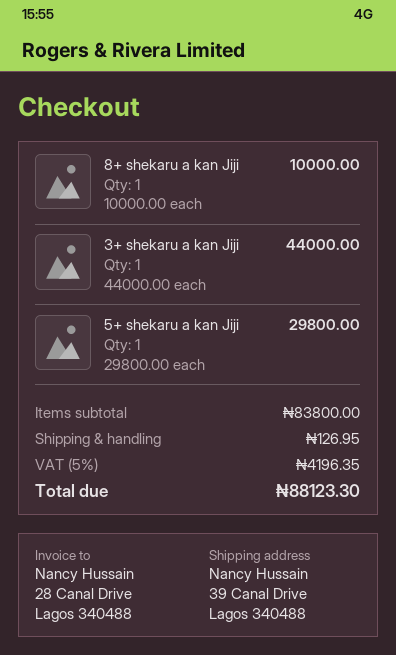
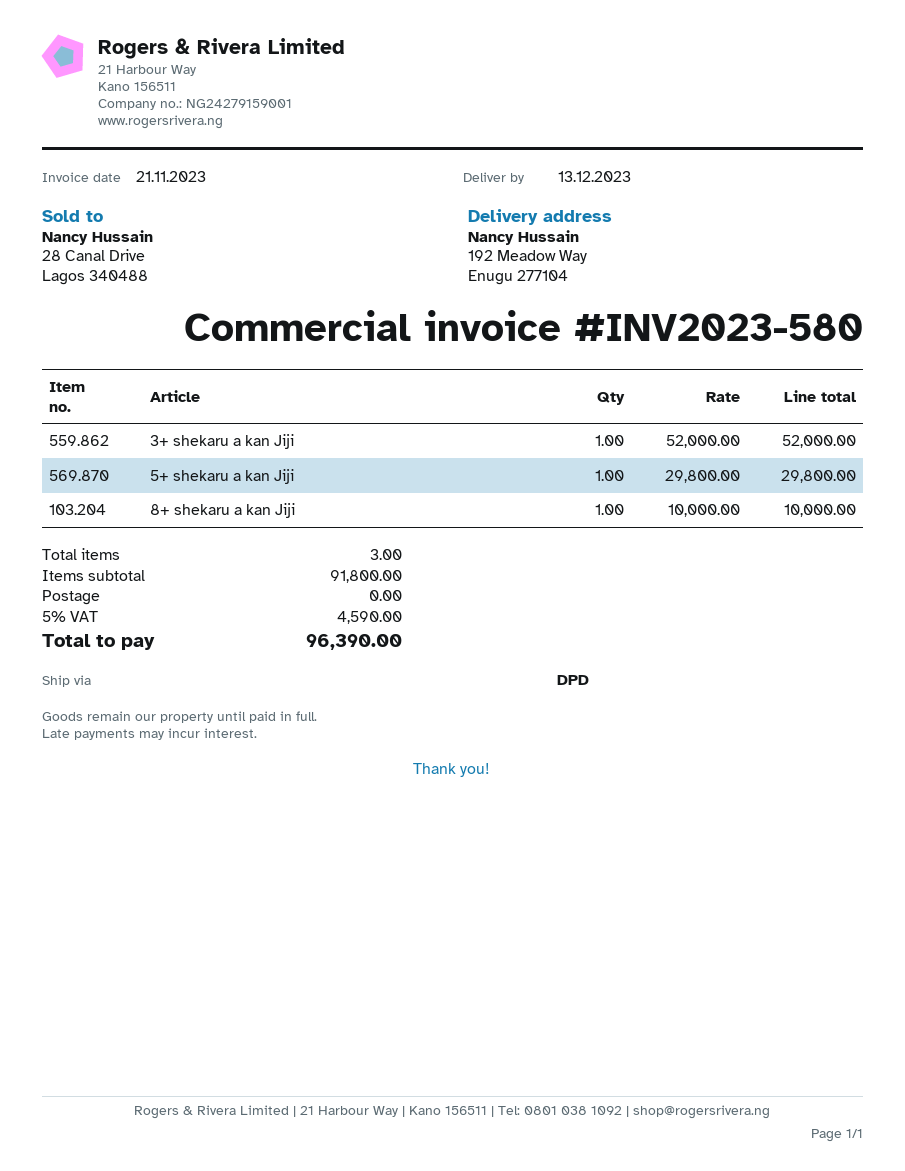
ship to: 39 Canal Drive, Lagos 340488 -> 192 Meadow Way, Enugu 277104
3+ shekaru a kan Jiji: 1 x 44000.00 = 44000.00 -> 1 x 52000.00 = 52000.00
subtotal: 83800.00 -> 91800.00
shipping: 126.95 -> 0.00
tax: 5% = 4196.35 -> 5% = 4590.00
total: 88123.30 -> 96390.00

